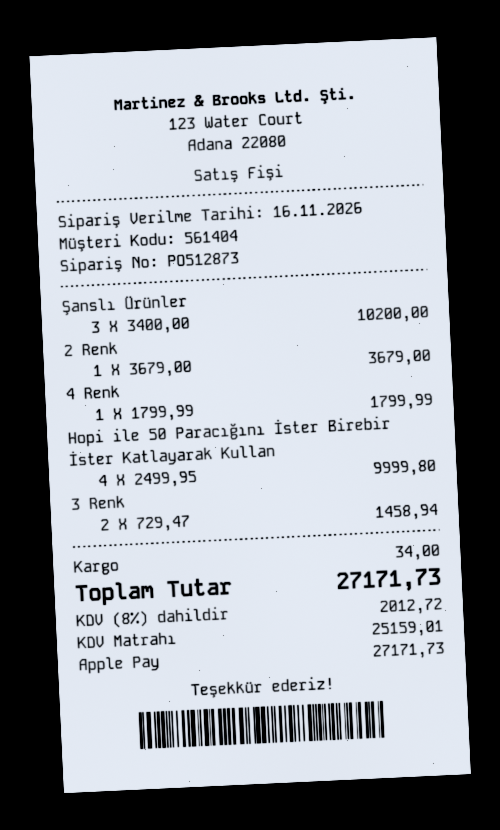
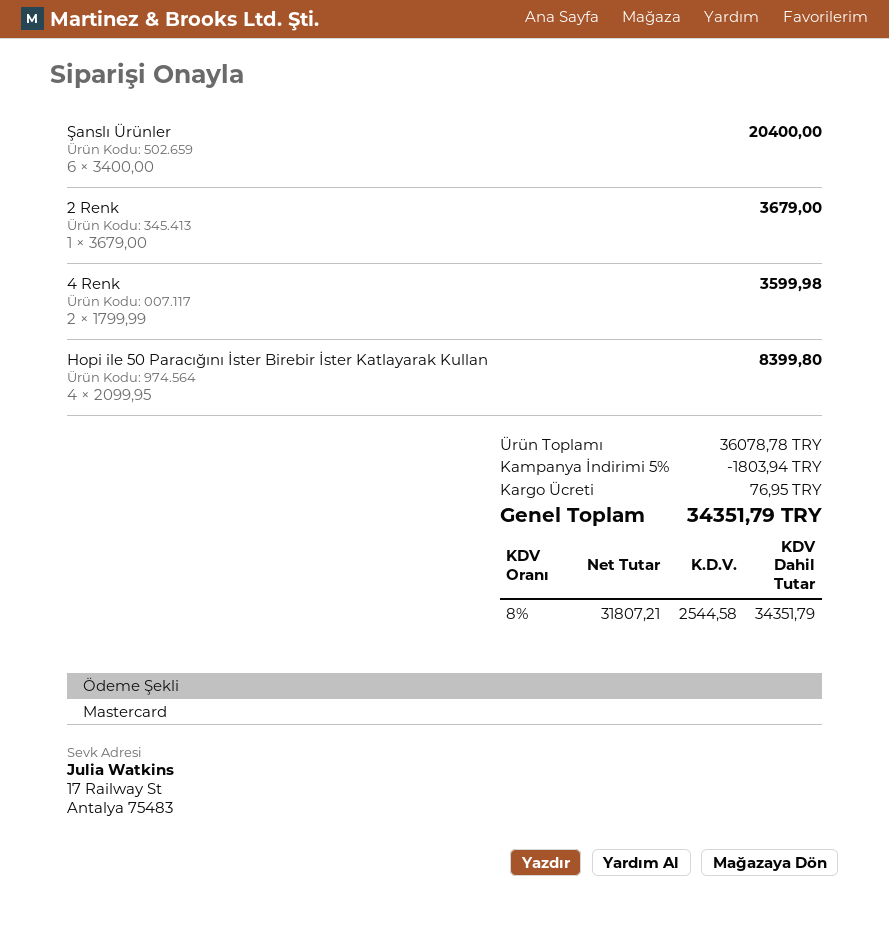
payment method: Apple Pay -> Mastercard
Şanslı Ürünler: 3 x 3400.00 = 10200.00 -> 6 x 3400.00 = 20400.00
4 Renk: 1 x 1799.99 = 1799.99 -> 2 x 1799.99 = 3599.98
Hopi ile 50 Paracığını İster Birebir İster Katlayarak Kullan: 4 x 2499.95 = 9999.80 -> 4 x 2099.95 = 8399.80
3 Renk: 2 x 729.47 = 1458.94 -> none
discount: none -> 5% = 1803.94
shipping: 34.00 -> 76.95
net: 25159.01 -> 31807.21
tax: 8% = 2012.72 -> 8% = 2544.58
total: 27171.73 -> 34351.79

